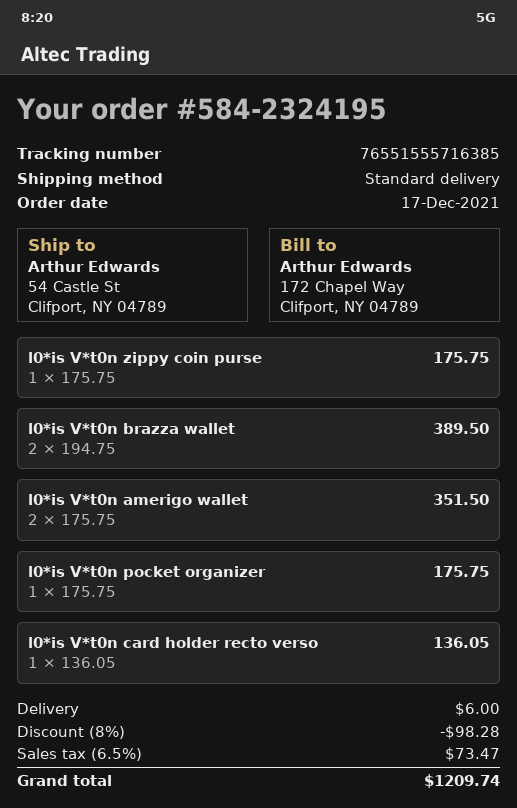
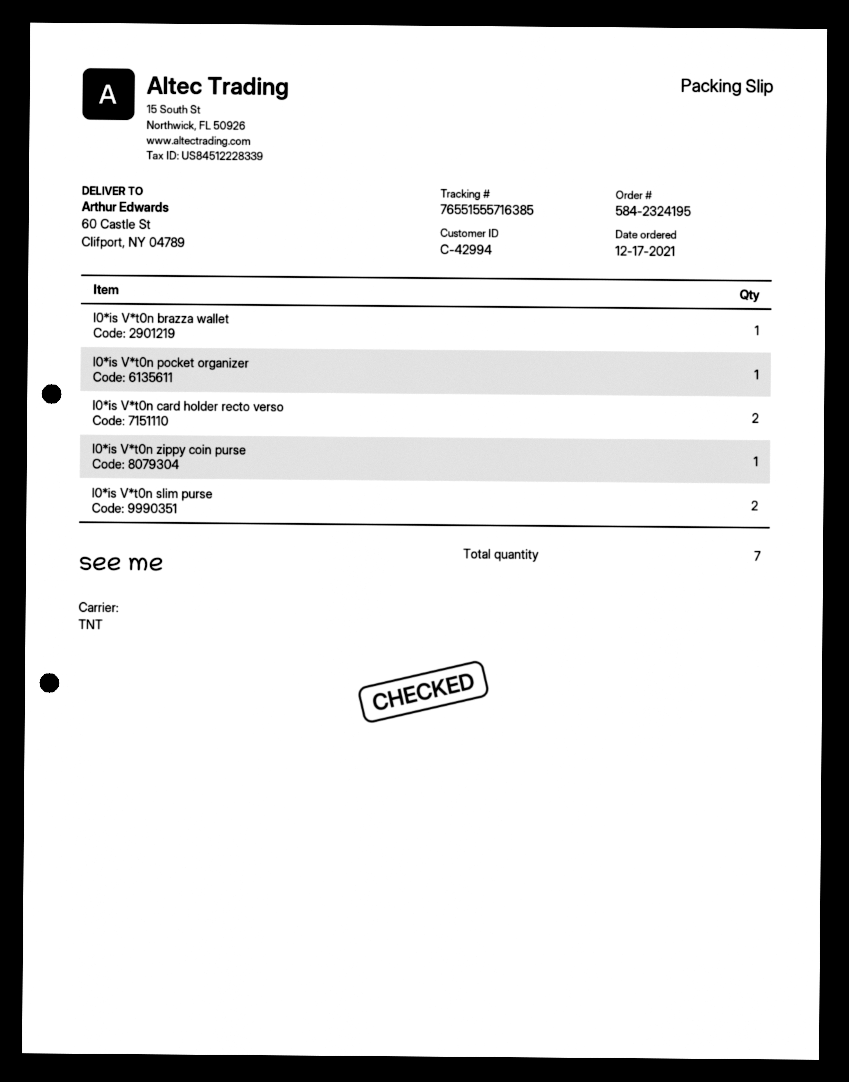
shipping method: standard -> TNT
ship to: 54 Castle St, Clifport, NY 04789 -> 60 Castle St, Clifport, NY 04789
l0*is V*t0n brazza wallet: 2 -> 1
l0*is V*t0n amerigo wallet: 2 -> none
l0*is V*t0n card holder recto verso: 1 -> 2
l0*is V*t0n slim purse: none -> 2

